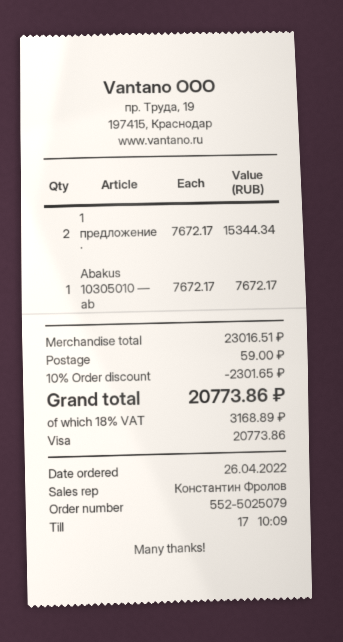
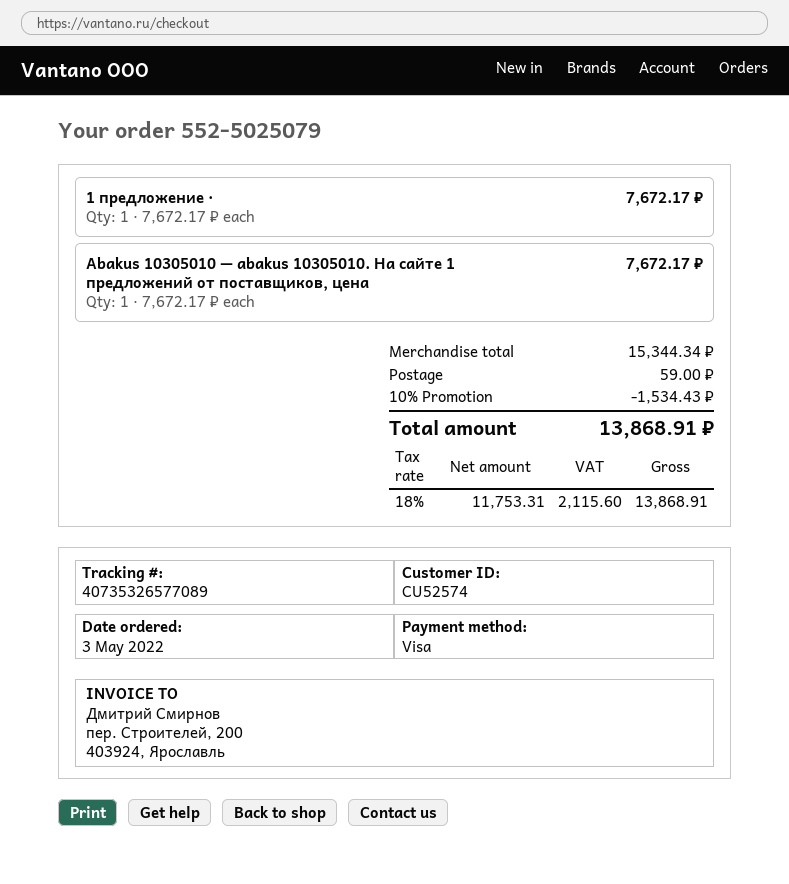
order date: 2022-04-26 -> 2022-05-03
1 предложение ·: 2 x 7672.17 = 15344.34 -> 1 x 7672.17 = 7672.17
subtotal: 23016.51 -> 15344.34
discount: 10% = 2301.65 -> 10% = 1534.43
tax: 18% = 3168.89 -> 18% = 2115.60
total: 20773.86 -> 13868.91

